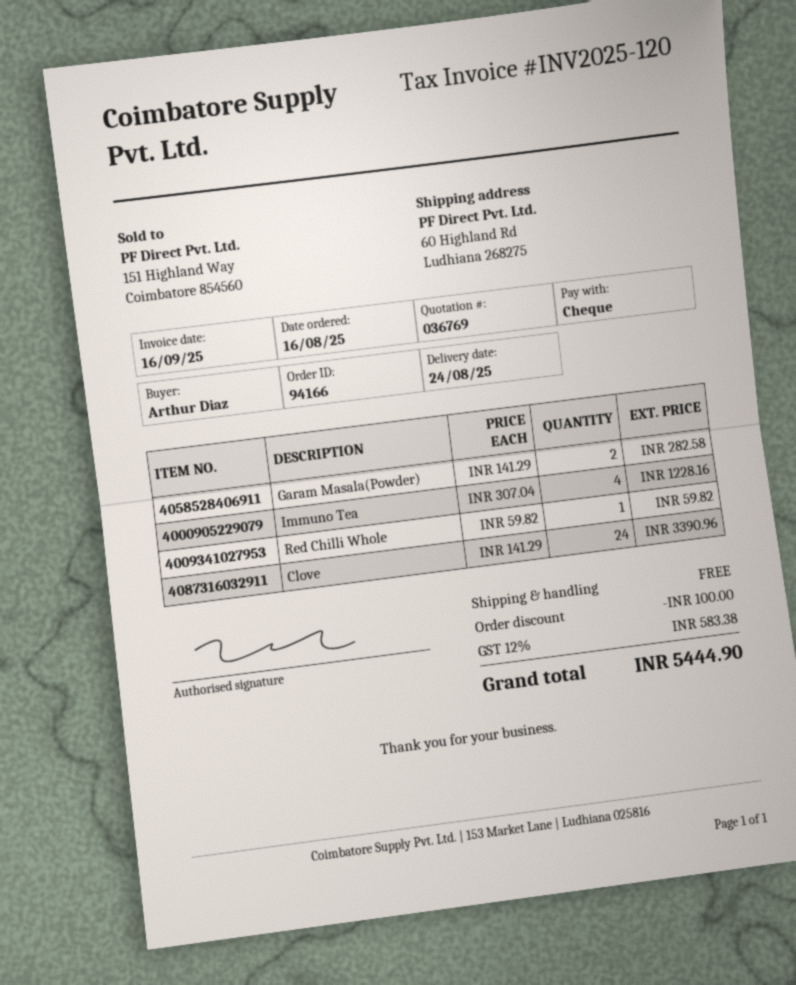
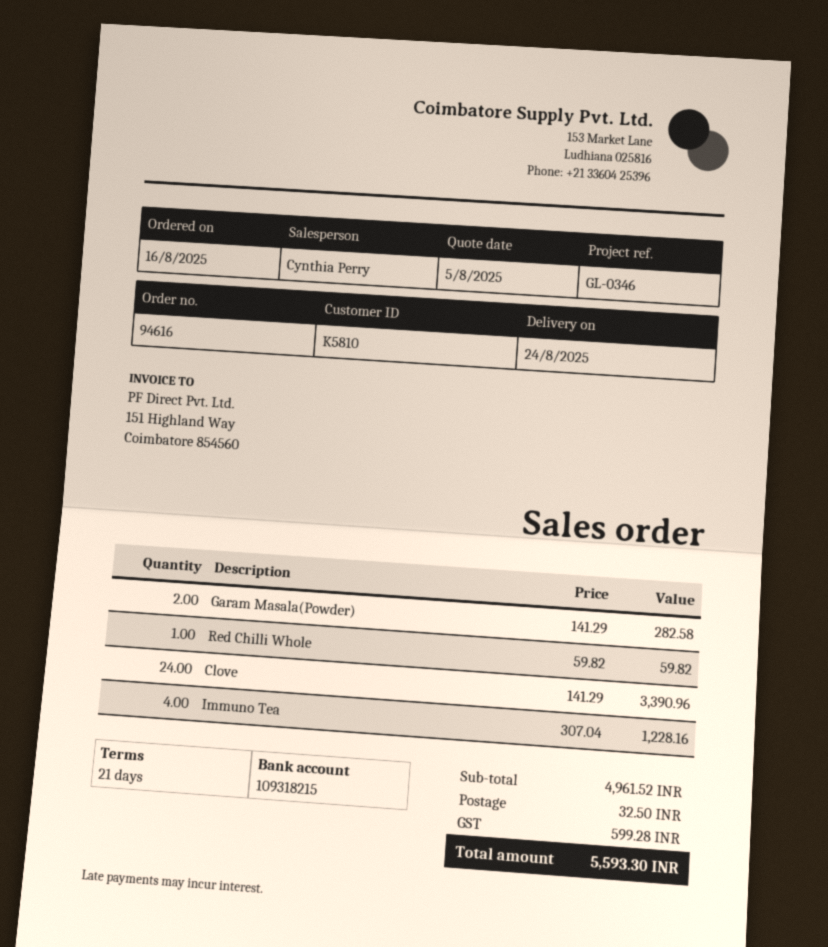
order number: 94166 -> 94616
discount: 100.00 -> none
shipping: 0.00 -> 32.50
tax: 583.38 -> 599.28
total: 5444.90 -> 5593.30

